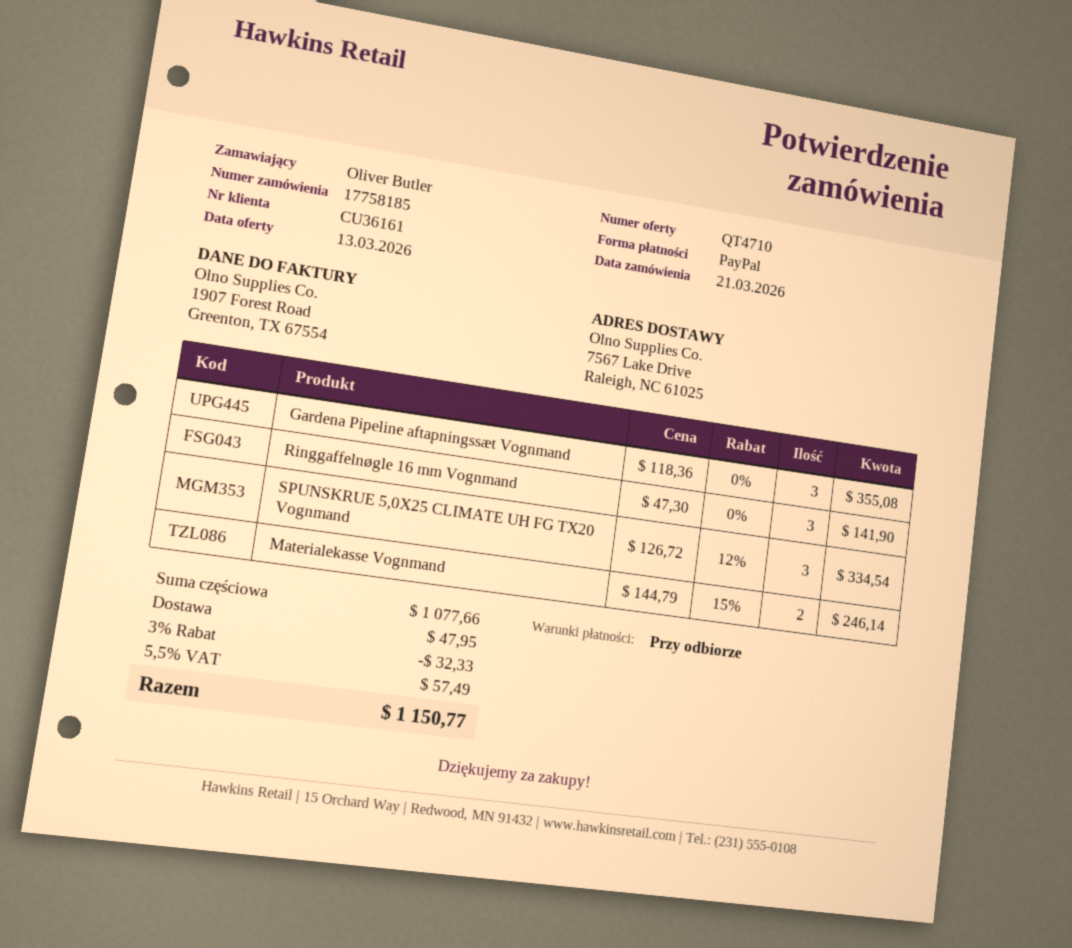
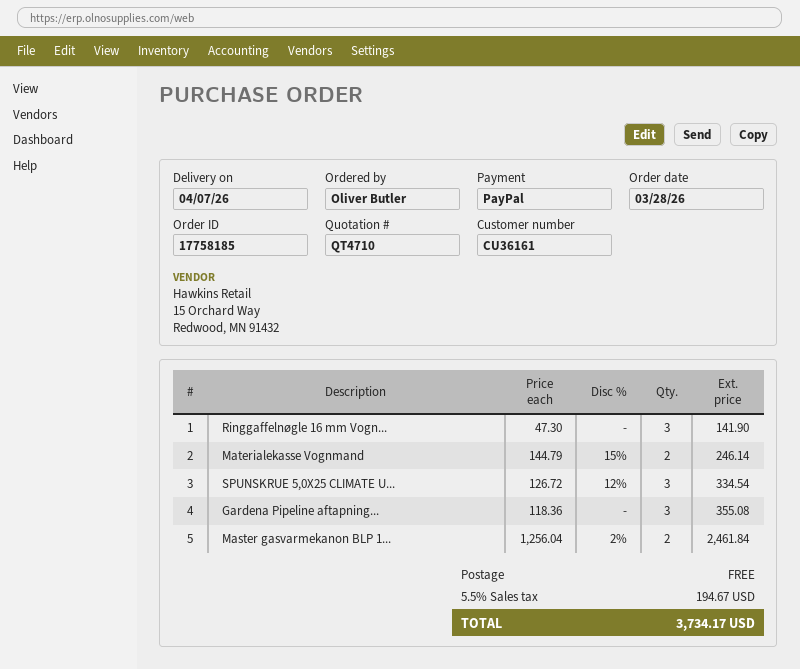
order date: 2026-03-21 -> 2026-03-28
Master gasvarmekanon BLP 1...: none -> 2 x 1256.04 - 2% = 2461.84
discount: 3% = 32.33 -> none
shipping: 47.95 -> 0.00
tax: 5.5% = 57.49 -> 5.5% = 194.67
total: 1150.77 -> 3734.17

